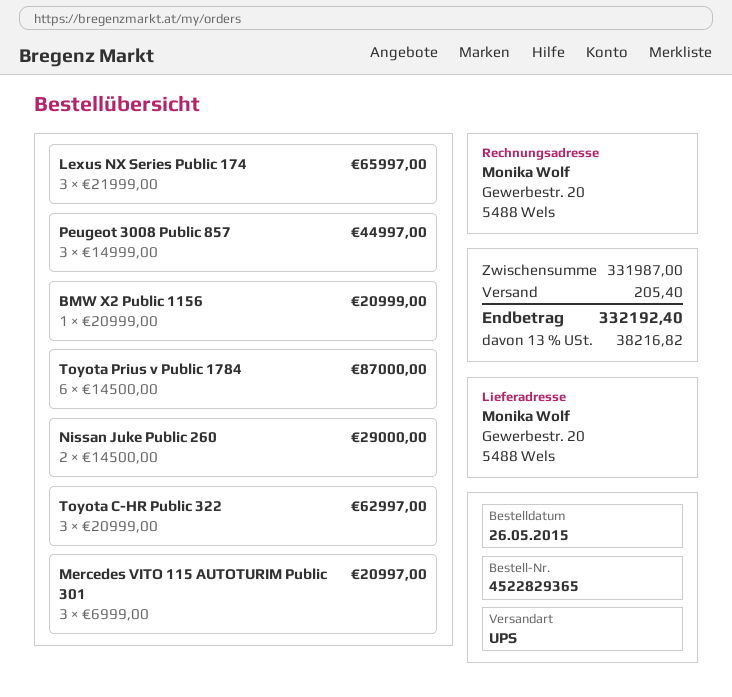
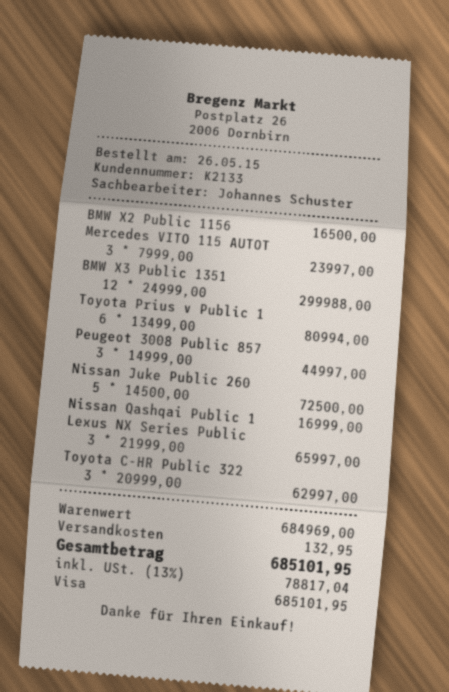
BMW X2 Public 1156: 1 x 20999.00 = 20999.00 -> 1 x 16500.00 = 16500.00
Toyota Prius v Public 1784: 6 x 14500.00 = 87000.00 -> 6 x 13499.00 = 80994.00
Nissan Juke Public 260: 2 x 14500.00 = 29000.00 -> 5 x 14500.00 = 72500.00
Mercedes VITO 115 AUTOTURIM Public 301: 3 x 6999.00 = 20997.00 -> 3 x 7999.00 = 23997.00
BMW X3 Public 1351: none -> 12 x 24999.00 = 299988.00
Nissan Qashqai Public 1: none -> 1 x 16999.00 = 16999.00
subtotal: 331987.00 -> 684969.00
shipping: 205.40 -> 132.95
tax: 13% = 38216.82 -> 13% = 78817.04
total: 332192.40 -> 685101.95

